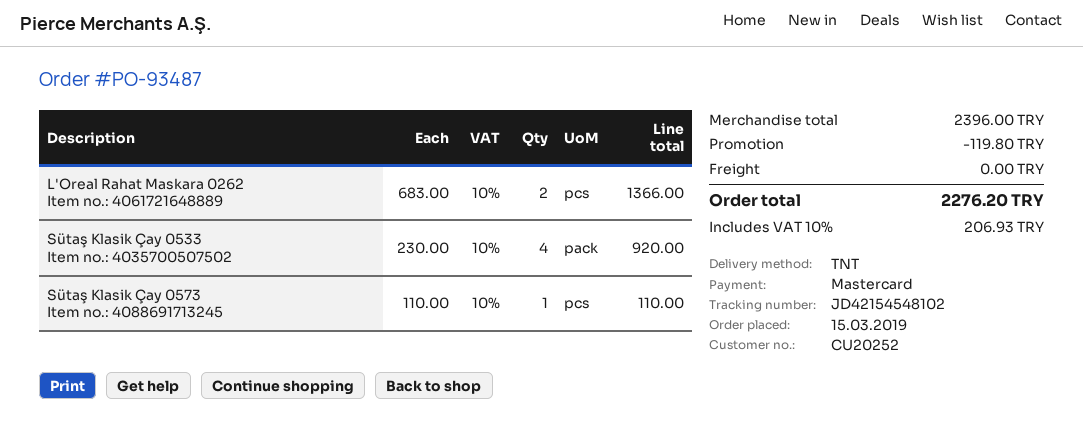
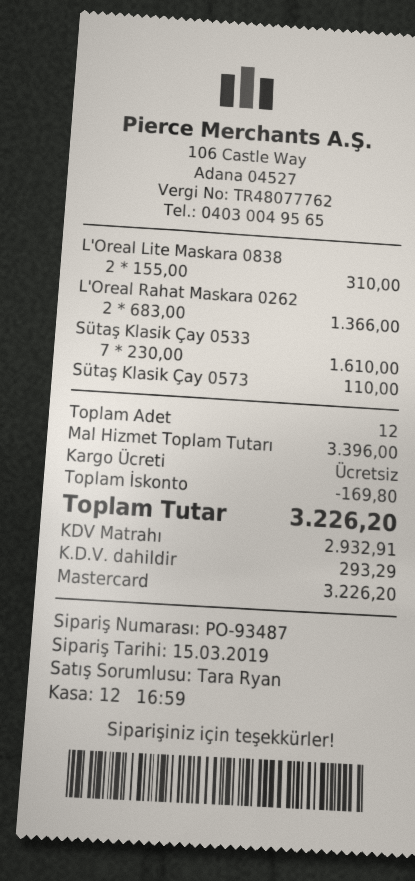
Sütaş Klasik Çay 0533: 4 x 230.00 = 920.00 -> 7 x 230.00 = 1610.00
L'Oreal Lite Maskara 0838: none -> 2 x 155.00 = 310.00
subtotal: 2396.00 -> 3396.00
discount: 119.80 -> 169.80
tax: 206.93 -> 293.29
total: 2276.20 -> 3226.20

